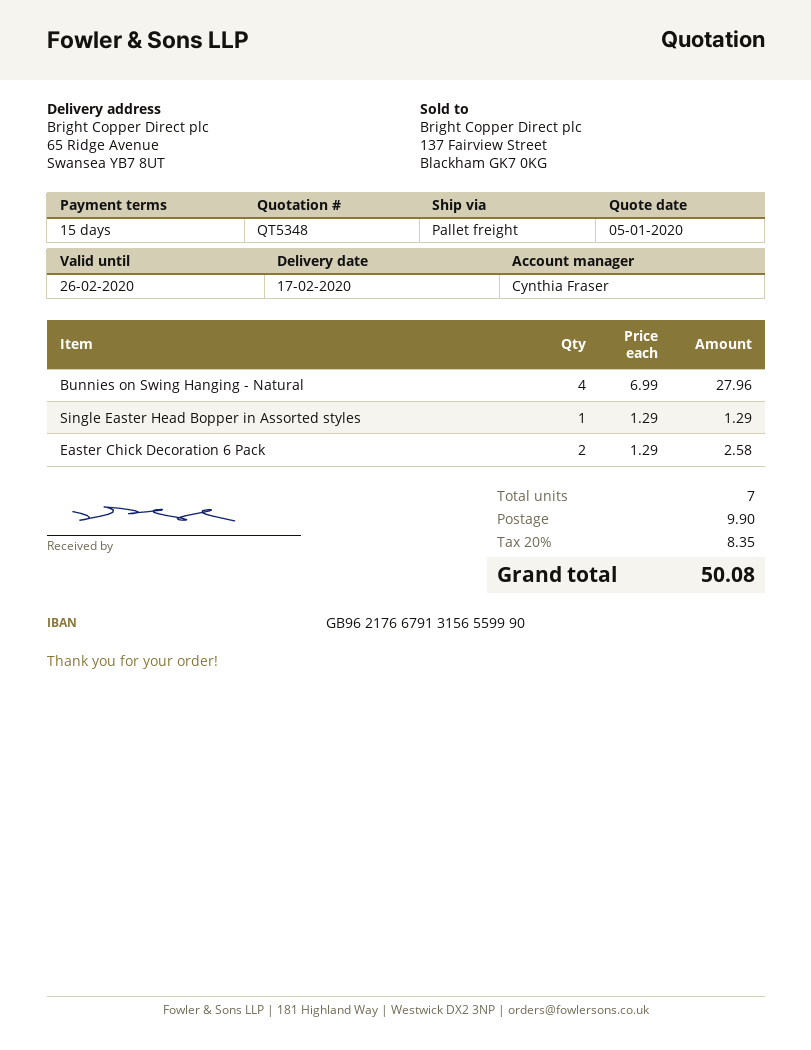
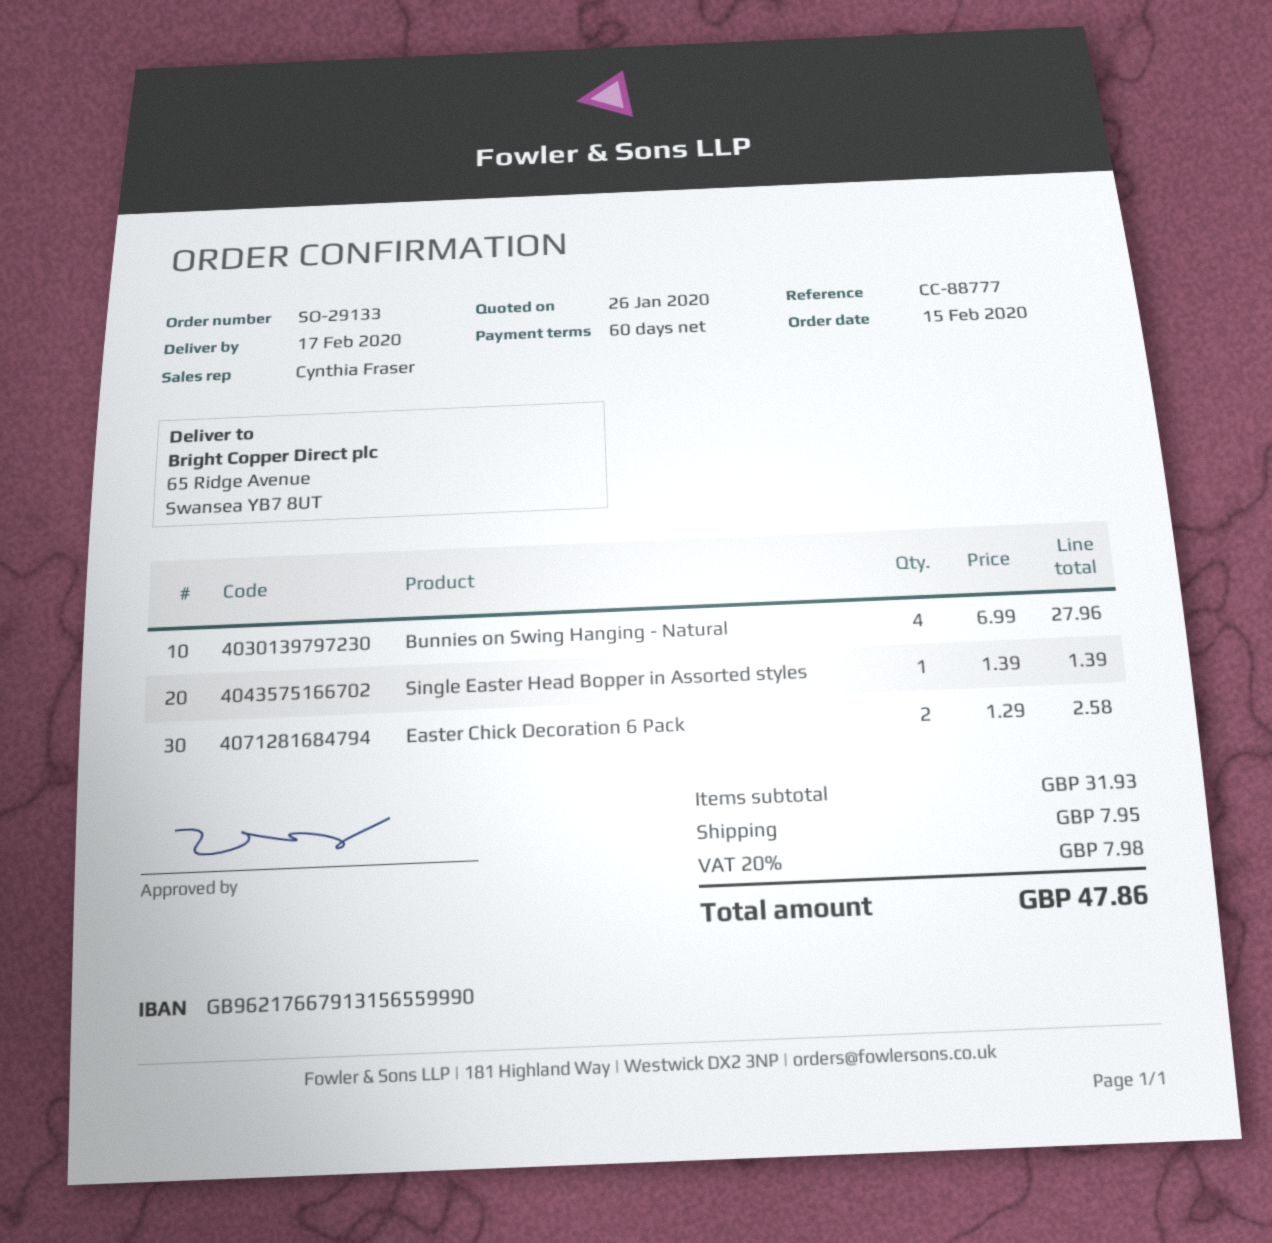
quote date: 2020-01-05 -> 2020-01-26
payment terms: 15 days -> 60 days
Single Easter Head Bopper in Assorted styles: 1 x 1.29 = 1.29 -> 1 x 1.39 = 1.39
shipping: 9.90 -> 7.95
tax: 20% = 8.35 -> 20% = 7.98
total: 50.08 -> 47.86

